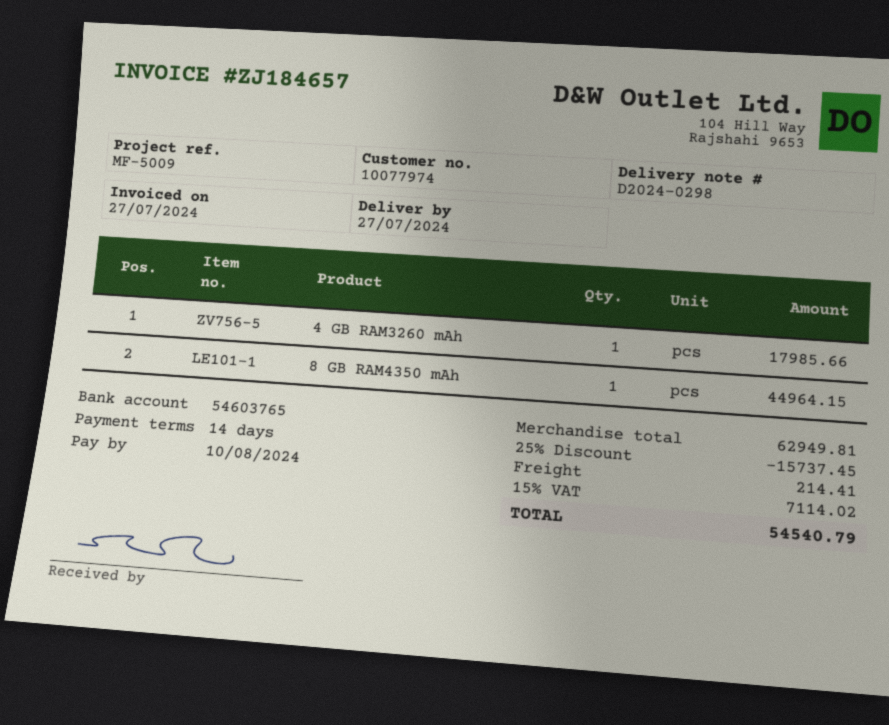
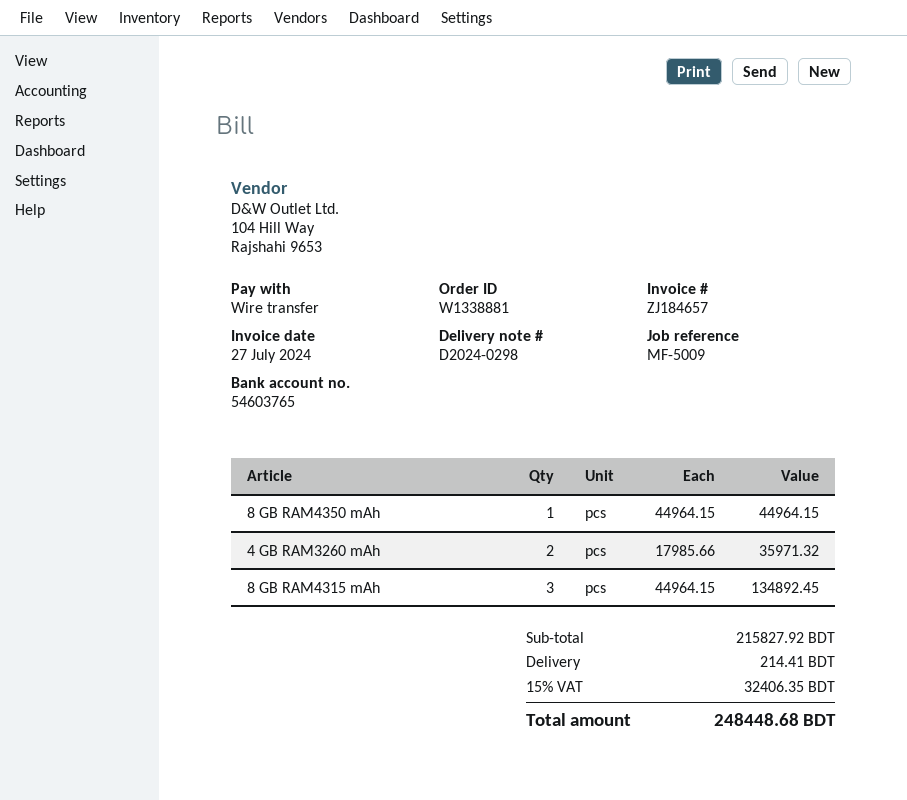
4 GB RAM3260 mAh: 1 for 17985.66 -> 2 for 35971.32
8 GB RAM4315 mAh: none -> 3 for 134892.45
subtotal: 62949.81 -> 215827.92
discount: 25% = 15737.45 -> none
tax: 15% = 7114.02 -> 15% = 32406.35
total: 54540.79 -> 248448.68

